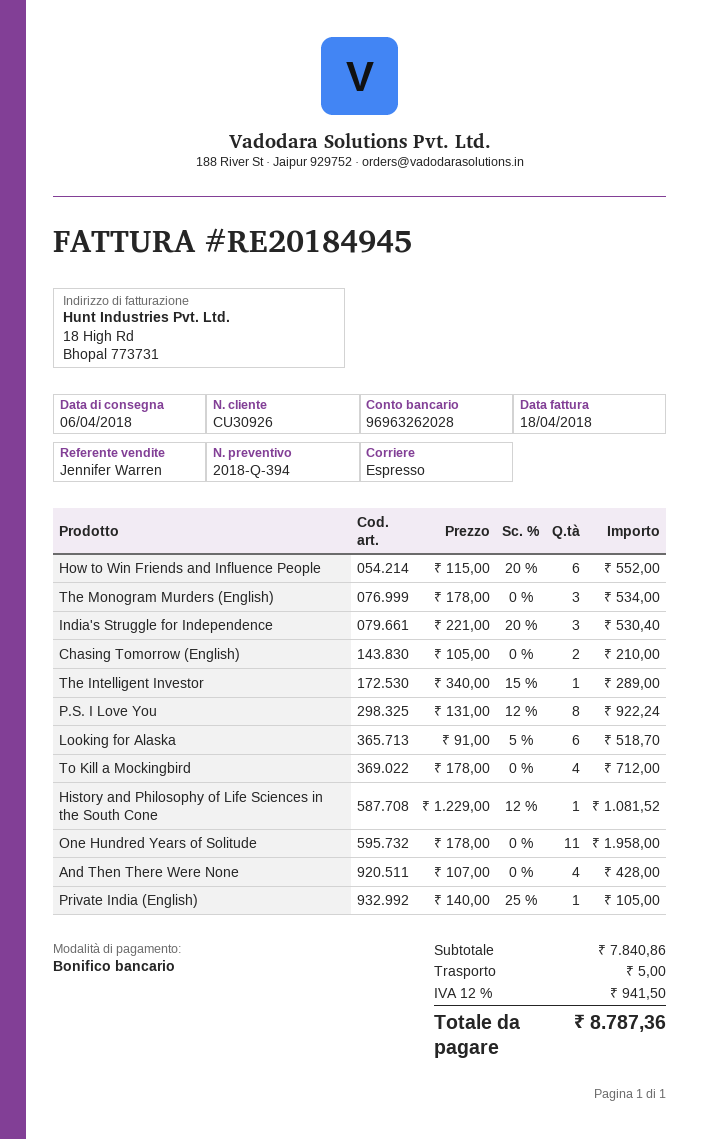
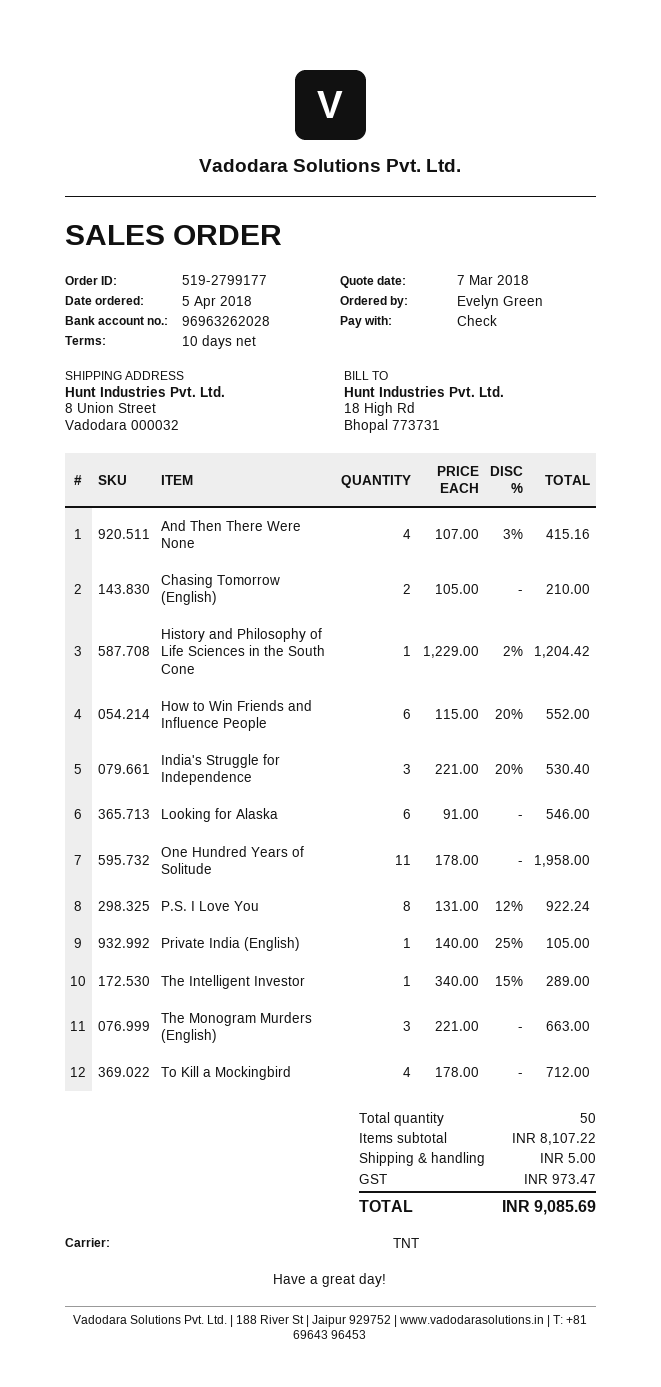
payment method: bank transfer -> cheque
shipping method: express -> TNT
The Monogram Murders (English): 3 x 178.00 = 534.00 -> 3 x 221.00 = 663.00
Looking for Alaska: 6 x 91.00 - 5% = 518.70 -> 6 x 91.00 = 546.00
History and Philosophy of Life Sciences in the South Cone: 1 x 1229.00 - 12% = 1081.52 -> 1 x 1229.00 - 2% = 1204.42
And Then There Were None: 4 x 107.00 = 428.00 -> 4 x 107.00 - 3% = 415.16
subtotal: 7840.86 -> 8107.22
tax: 941.50 -> 973.47
total: 8787.36 -> 9085.69

